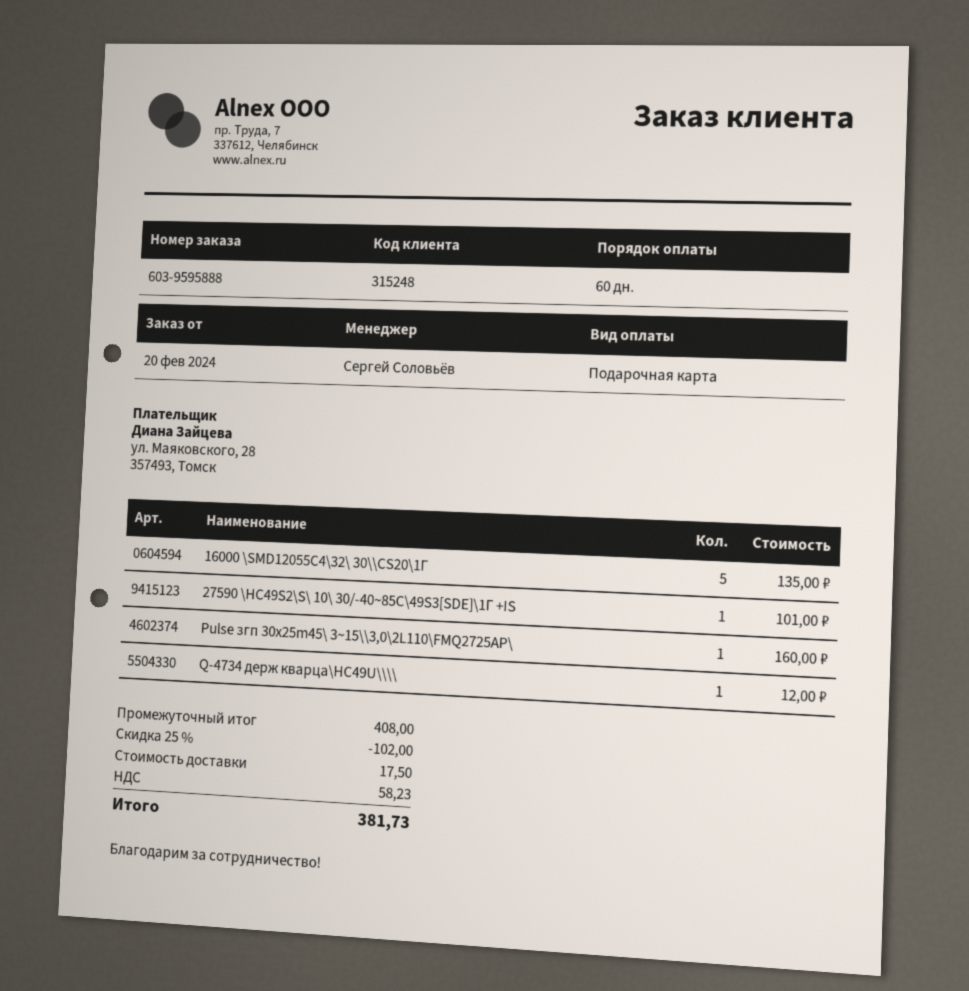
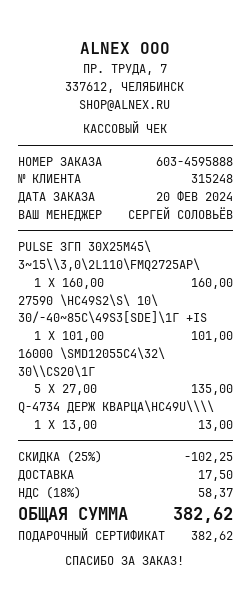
order number: 603-9595888 -> 603-4595888
Q-4734 держ кварца\HC49U\\\\: 1 for 12.00 -> 1 for 13.00
discount: 25% = 102.00 -> 25% = 102.25
tax: 58.23 -> 58.37
total: 381.73 -> 382.62

